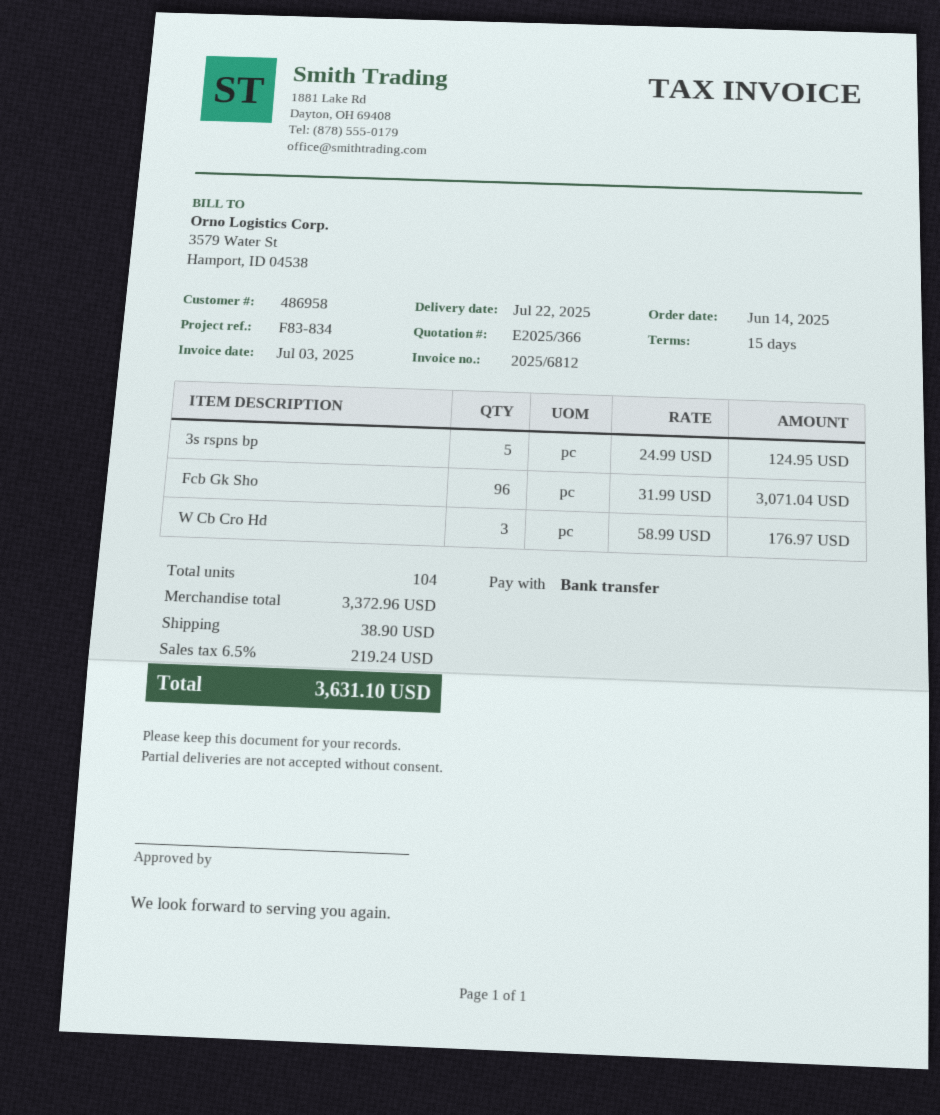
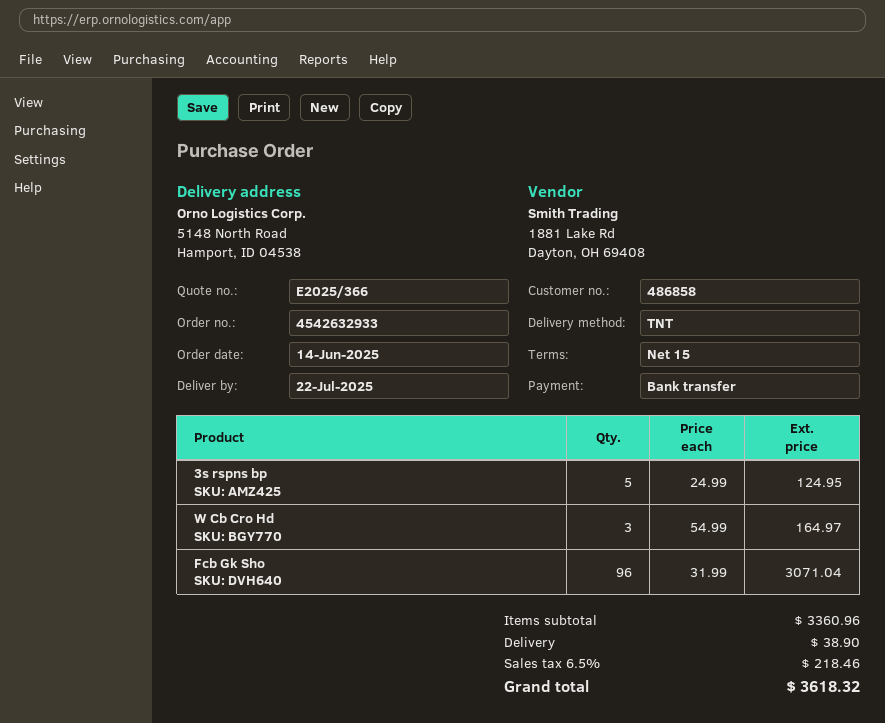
customer number: 486958 -> 486858
W Cb Cro Hd: 3 x 58.99 = 176.97 -> 3 x 54.99 = 164.97
subtotal: 3372.96 -> 3360.96
tax: 6.5% = 219.24 -> 6.5% = 218.46
total: 3631.10 -> 3618.32

